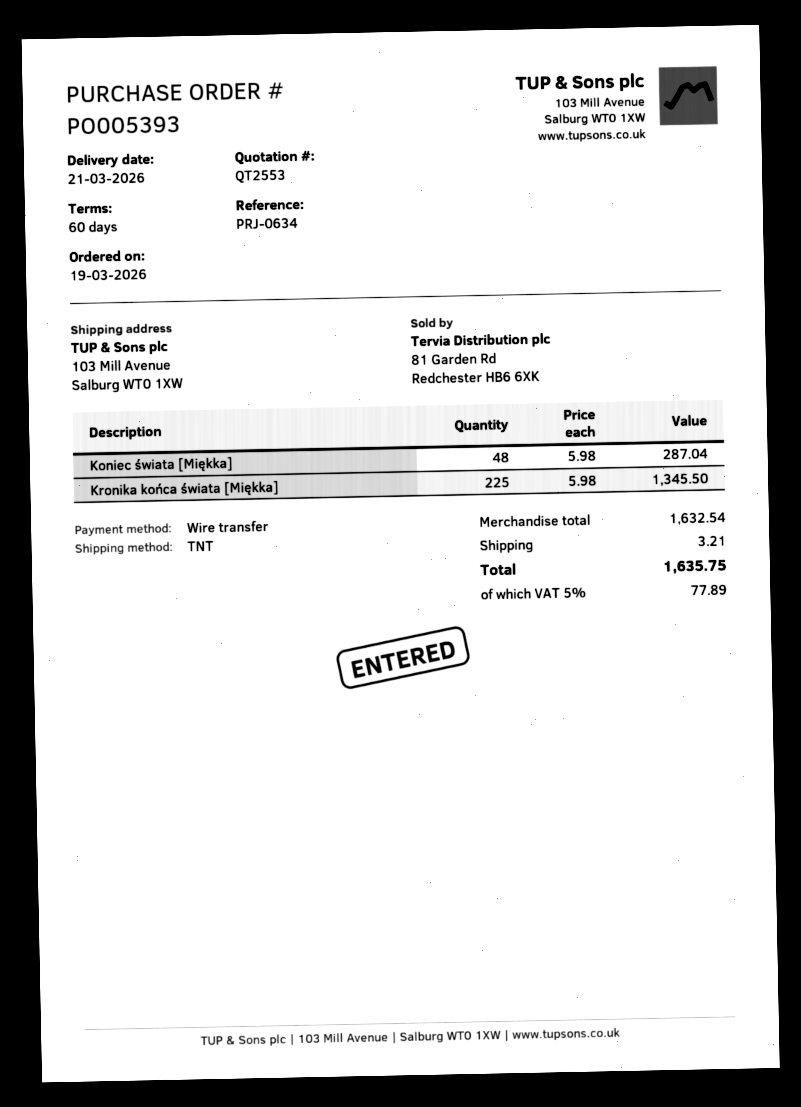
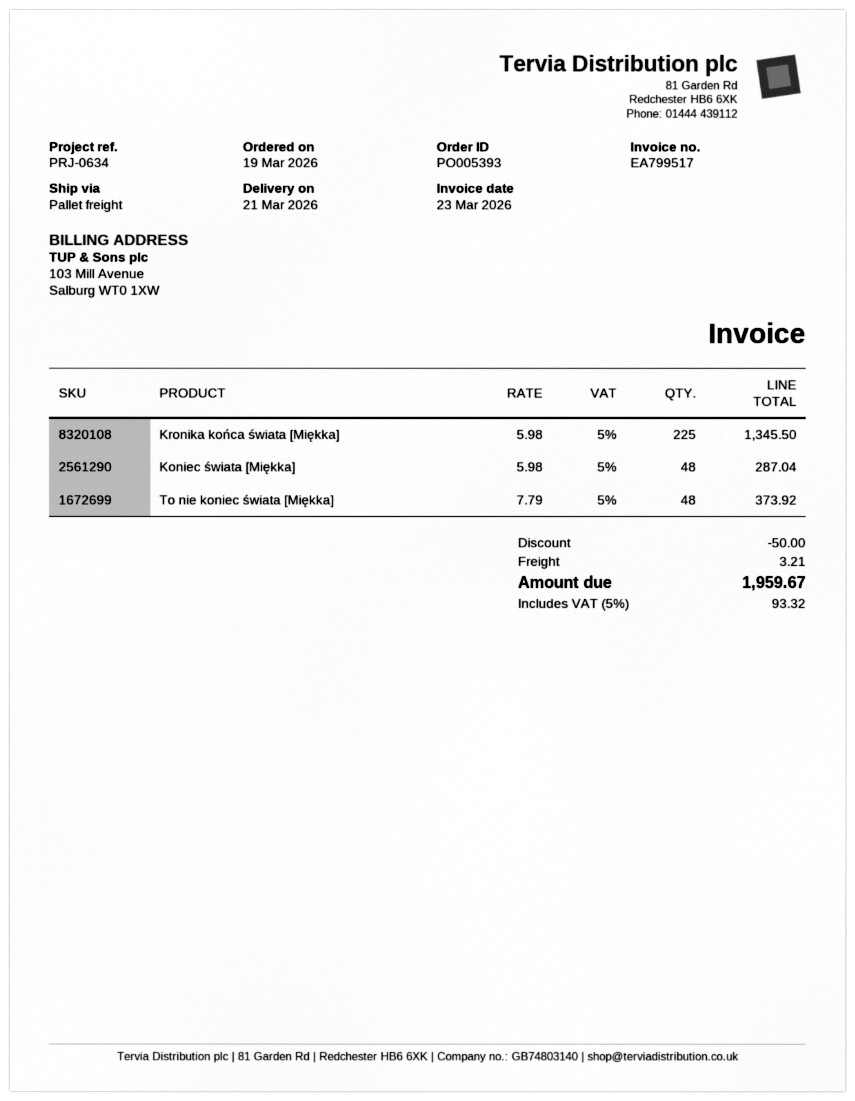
shipping method: TNT -> pallet freight
To nie koniec świata [Miękka]: none -> 48 x 7.79 = 373.92
discount: none -> 50.00
tax: 5% = 77.89 -> 5% = 93.32
total: 1635.75 -> 1959.67

